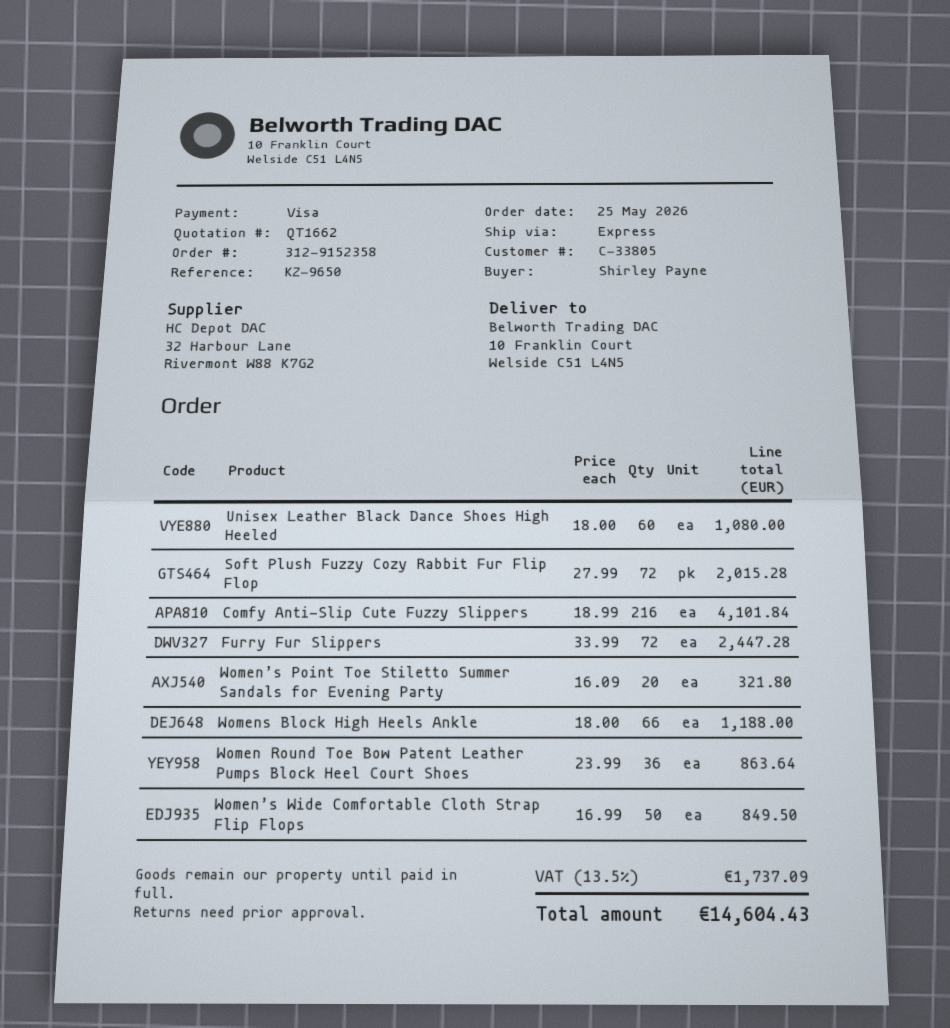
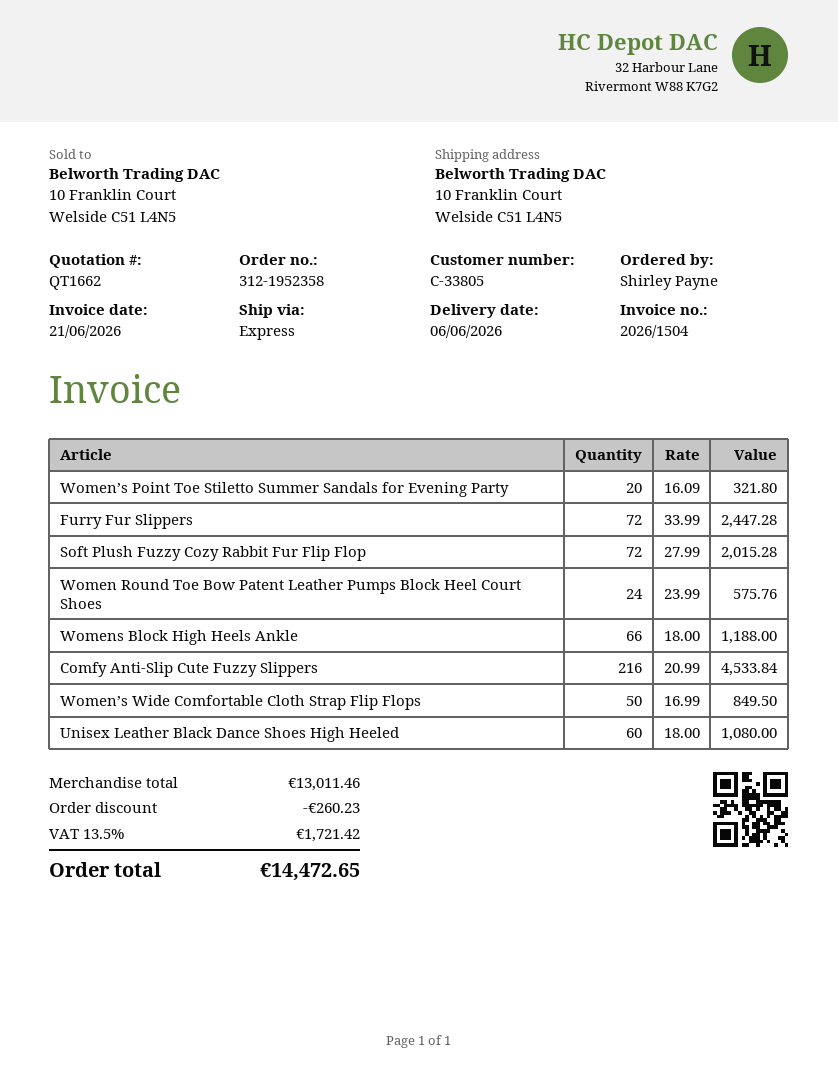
order number: 312-9152358 -> 312-1952358
Comfy Anti-Slip Cute Fuzzy Slippers: 216 x 18.99 = 4101.84 -> 216 x 20.99 = 4533.84
Women Round Toe Bow Patent Leather Pumps Block Heel Court Shoes: 36 x 23.99 = 863.64 -> 24 x 23.99 = 575.76
discount: none -> 260.23
tax: 13.5% = 1737.09 -> 13.5% = 1721.42
total: 14604.43 -> 14472.65

